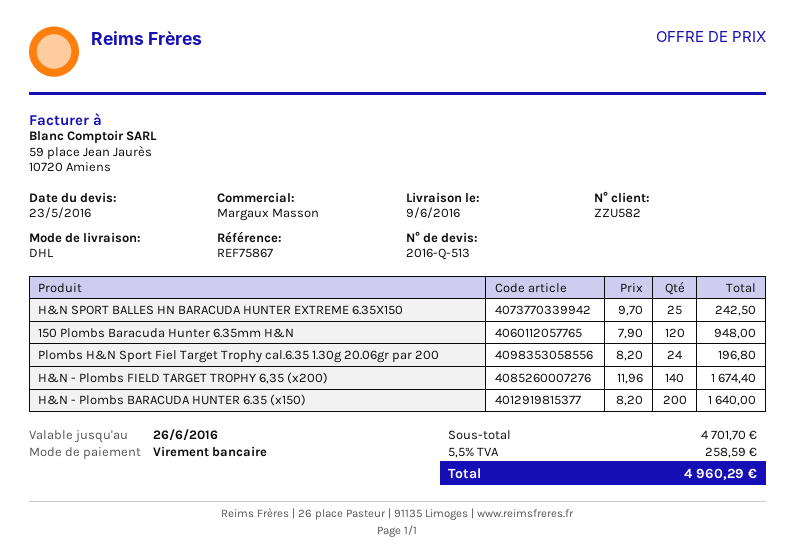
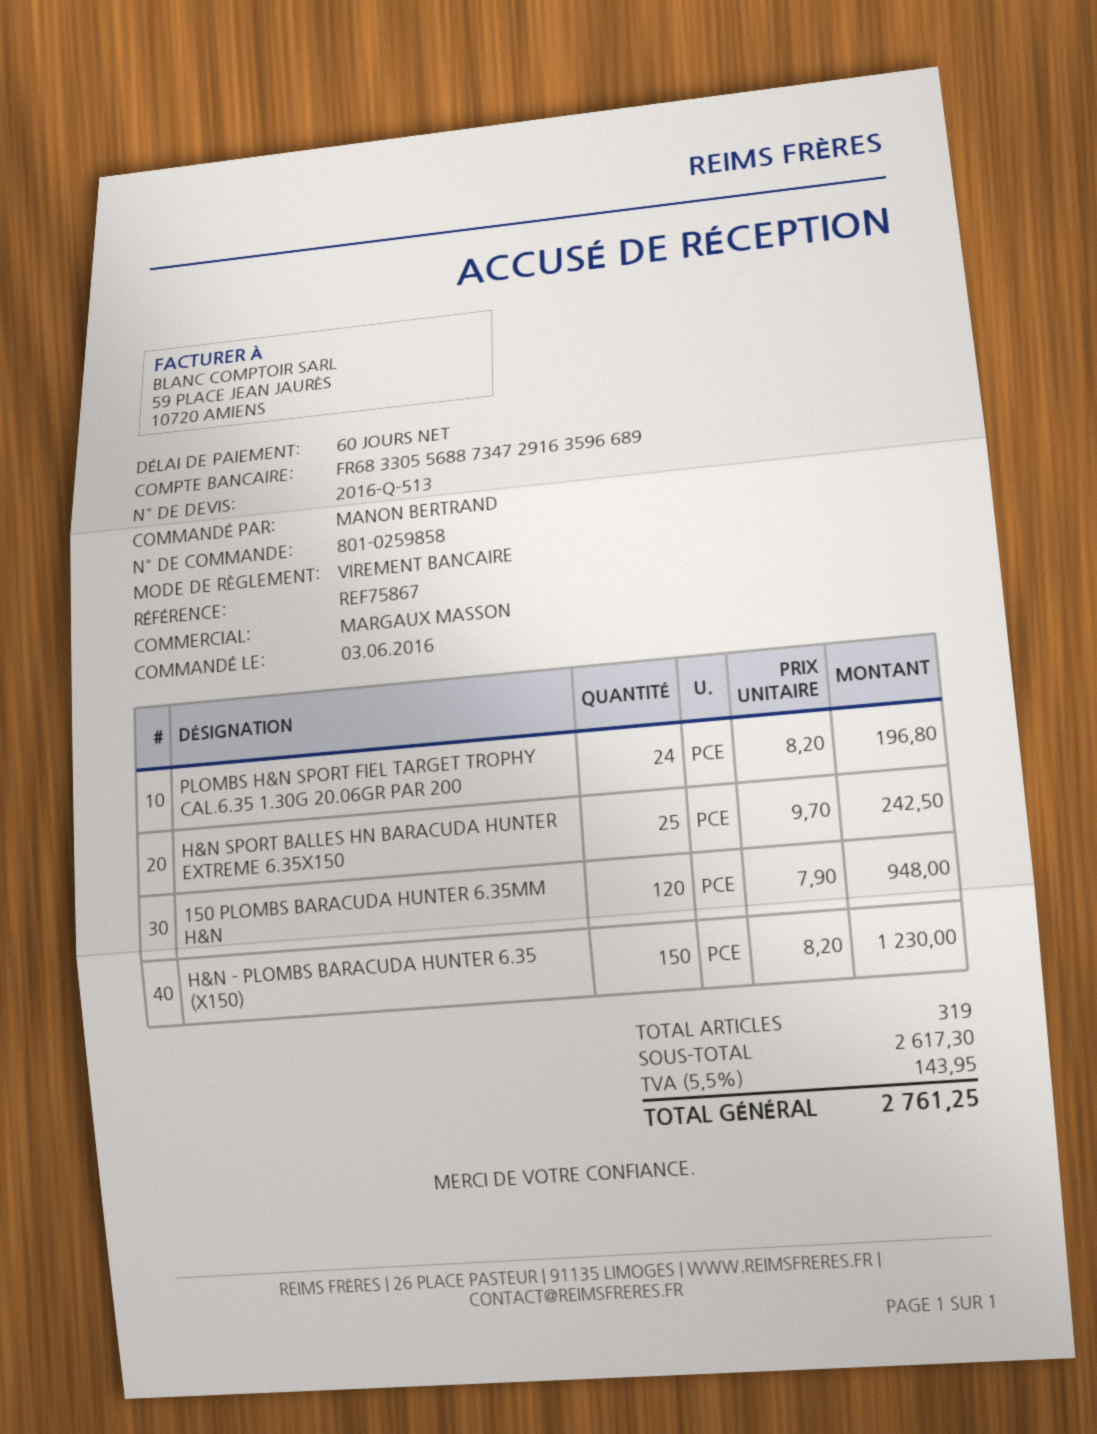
H&N - Plombs FIELD TARGET TROPHY 6,35 (x200): 140 x 11.96 = 1674.40 -> none
H&N - Plombs BARACUDA HUNTER 6.35 (x150): 200 x 8.20 = 1640.00 -> 150 x 8.20 = 1230.00
subtotal: 4701.70 -> 2617.30
tax: 5.5% = 258.59 -> 5.5% = 143.95
total: 4960.29 -> 2761.25

